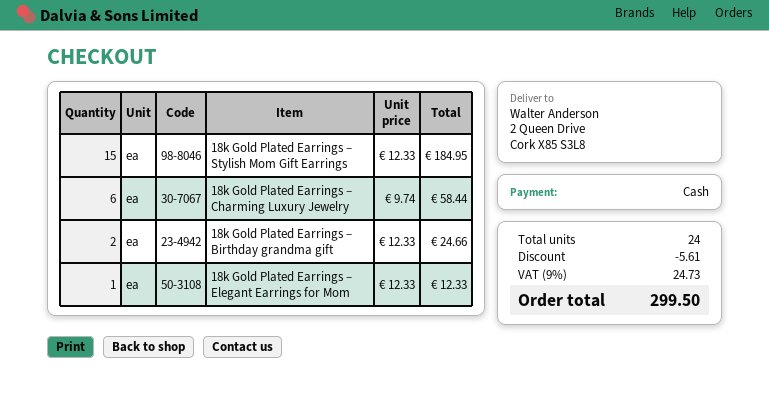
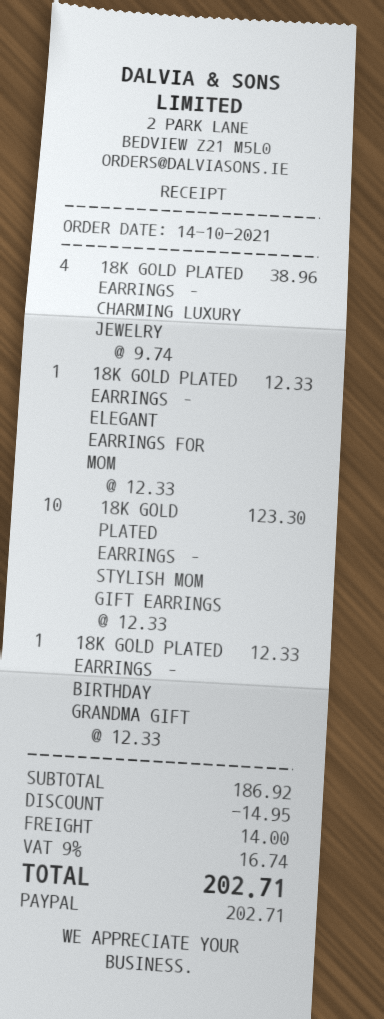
payment method: cash -> PayPal
18k Gold Plated Earrings – Stylish Mom Gift Earrings: 15 x 12.33 = 184.95 -> 10 x 12.33 = 123.30
18k Gold Plated Earrings – Charming Luxury Jewelry: 6 x 9.74 = 58.44 -> 4 x 9.74 = 38.96
18k Gold Plated Earrings – Birthday grandma gift: 2 x 12.33 = 24.66 -> 1 x 12.33 = 12.33
discount: 5.61 -> 14.95
shipping: none -> 14.00
tax: 9% = 24.73 -> 9% = 16.74
total: 299.50 -> 202.71

